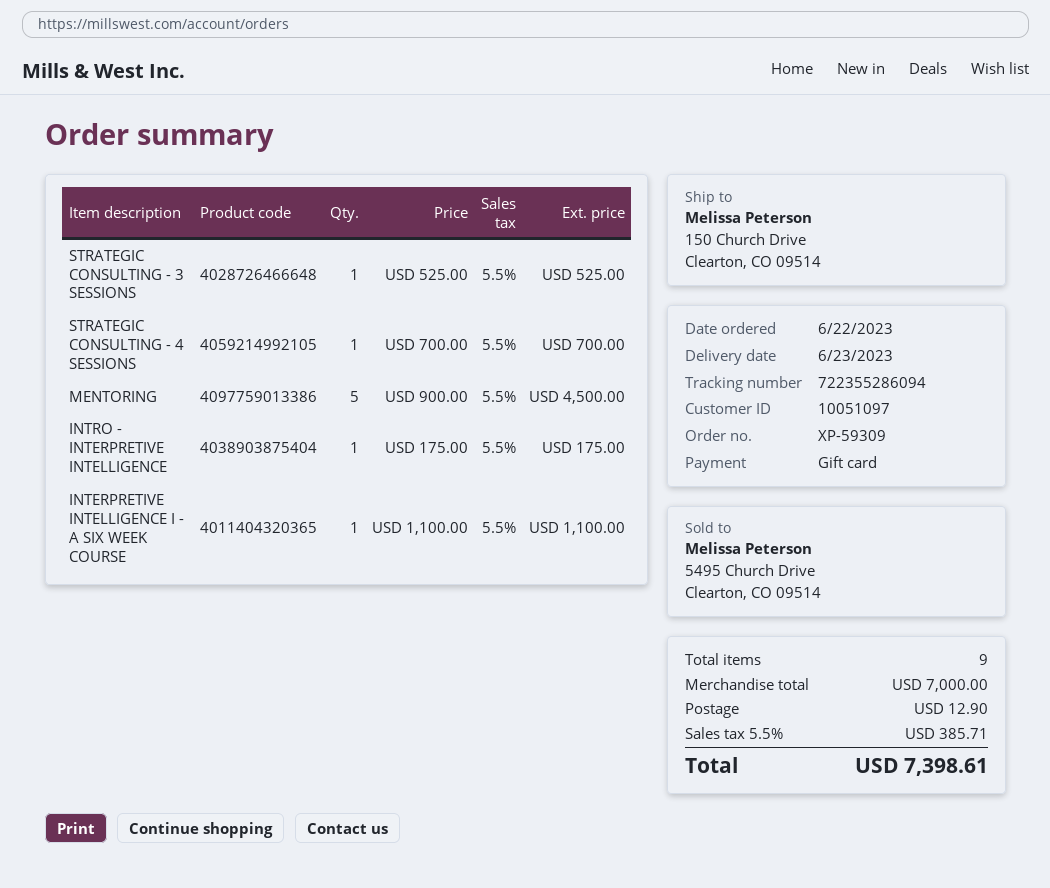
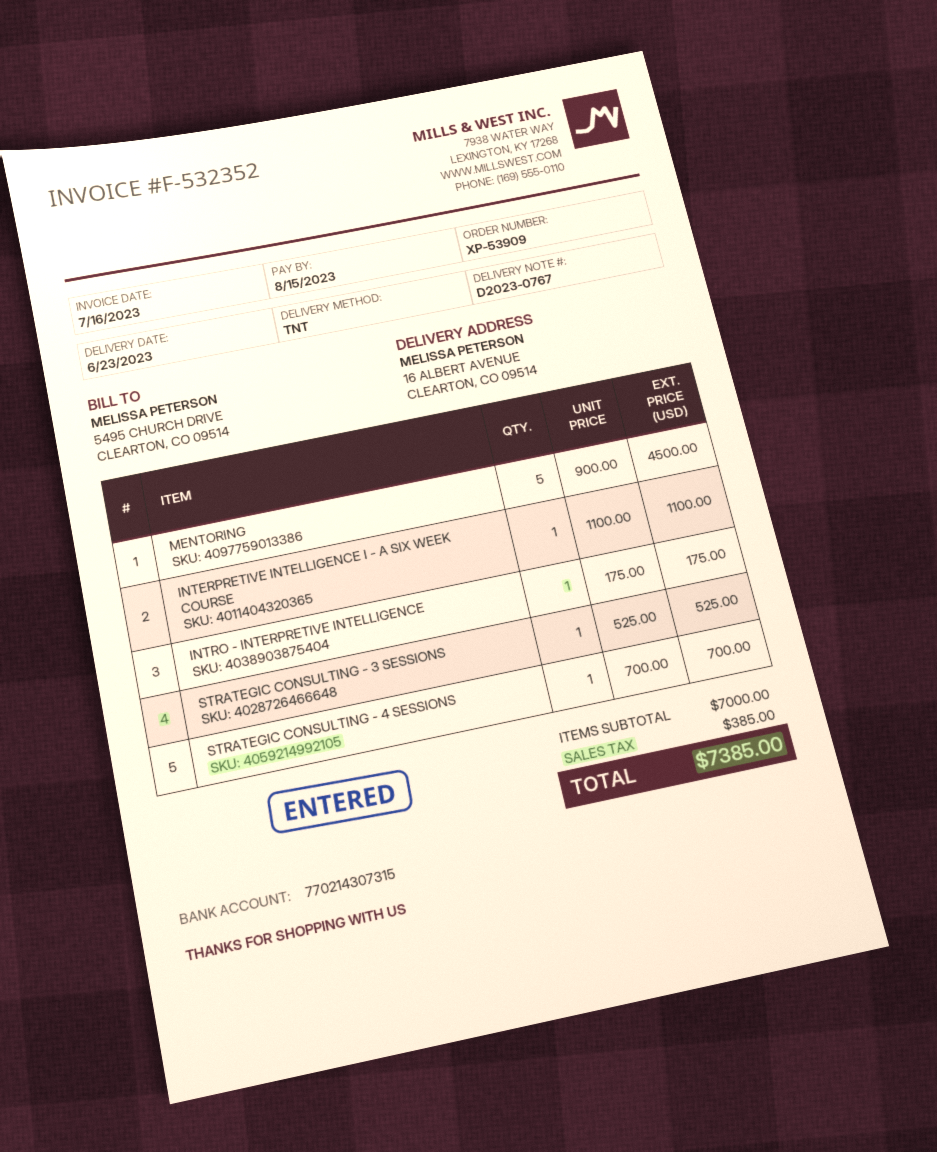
order number: XP-59309 -> XP-53909
ship to: 150 Church Drive, Clearton, CO 09514 -> 16 ALBERT AVENUE, CLEARTON, CO 09514
shipping: 12.90 -> none
tax: 385.71 -> 385.00
total: 7398.61 -> 7385.00

